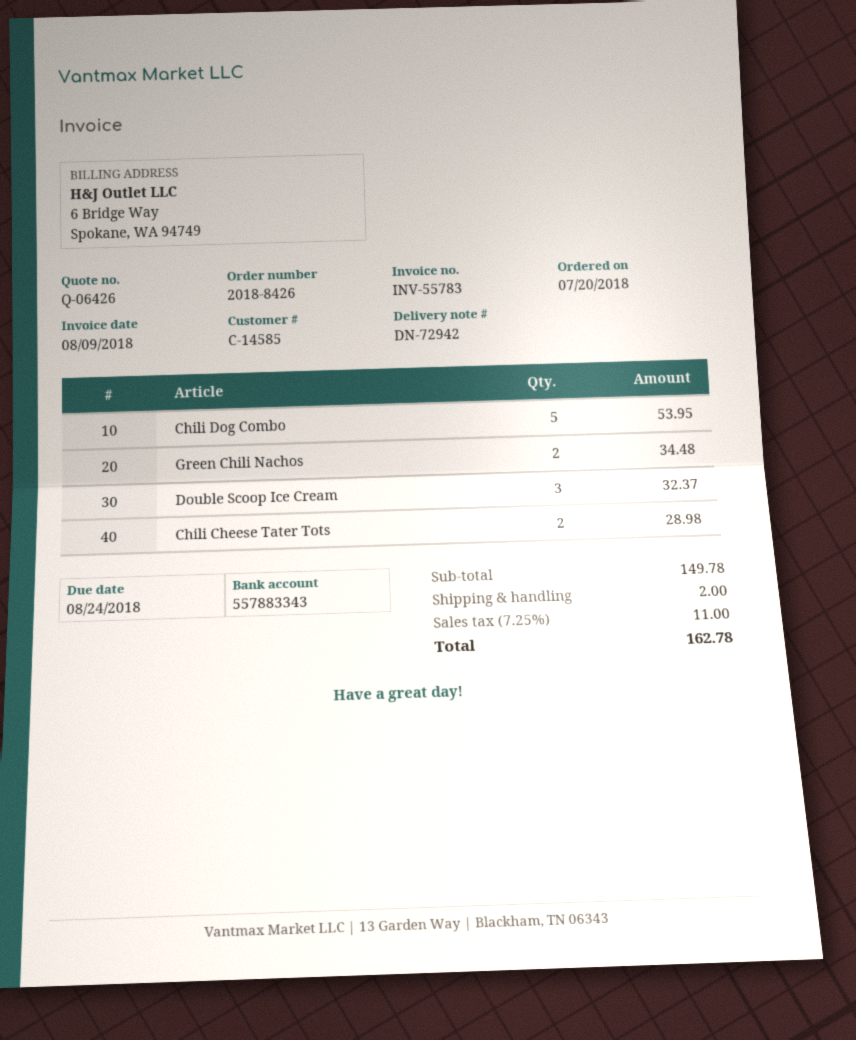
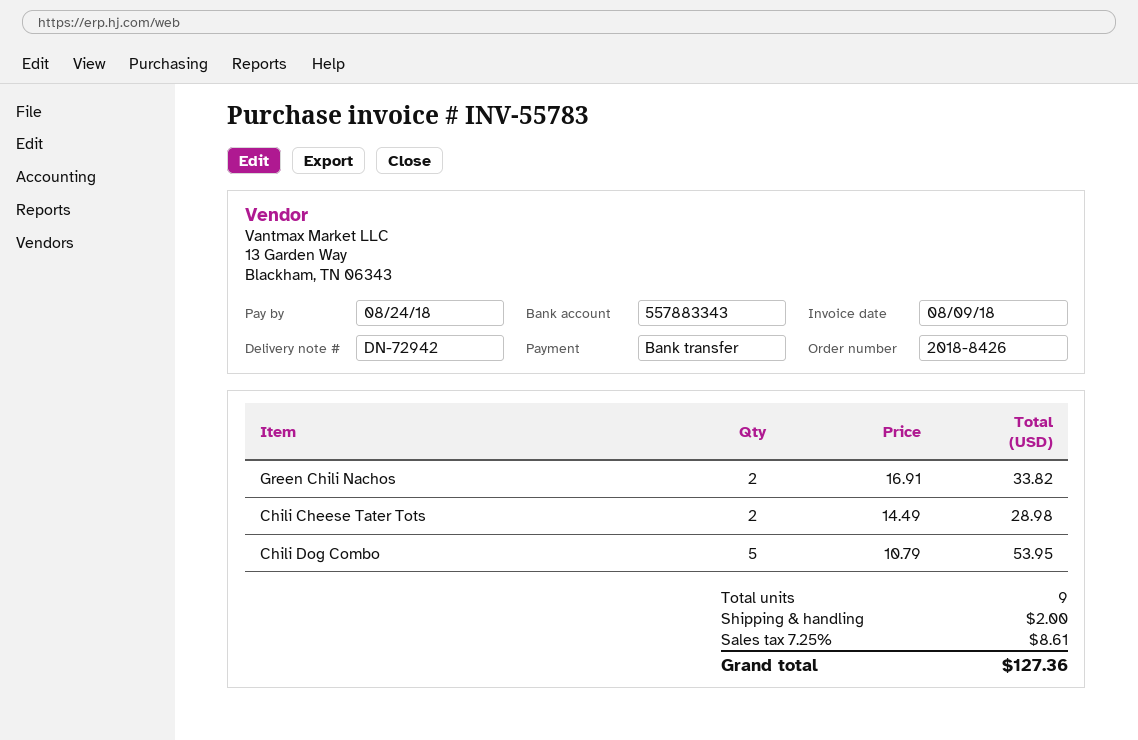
Green Chili Nachos: 2 for 34.48 -> 2 for 33.82
Double Scoop Ice Cream: 3 for 32.37 -> none
tax: 7.25% = 11.00 -> 7.25% = 8.61
total: 162.78 -> 127.36

